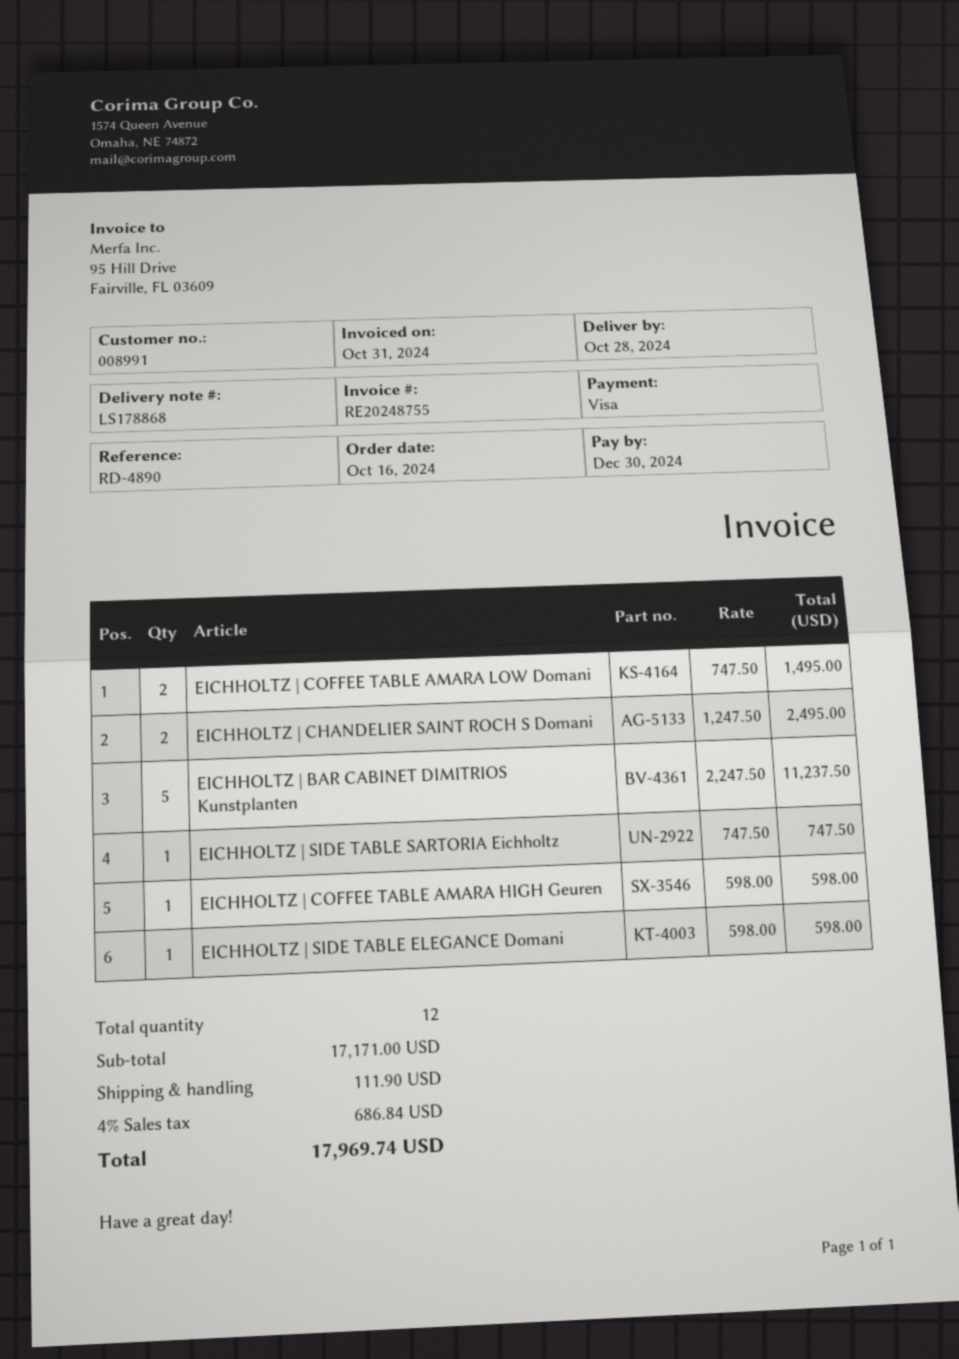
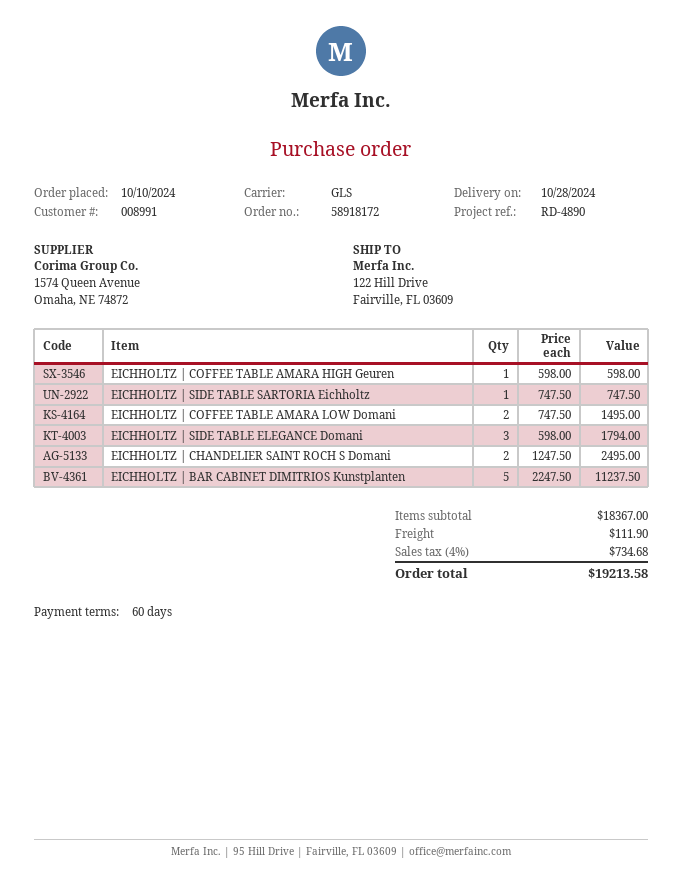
order date: 2024-10-16 -> 2024-10-10
EICHHOLTZ | SIDE TABLE ELEGANCE Domani: 1 x 598.00 = 598.00 -> 3 x 598.00 = 1794.00
subtotal: 17171.00 -> 18367.00
tax: 4% = 686.84 -> 4% = 734.68
total: 17969.74 -> 19213.58

